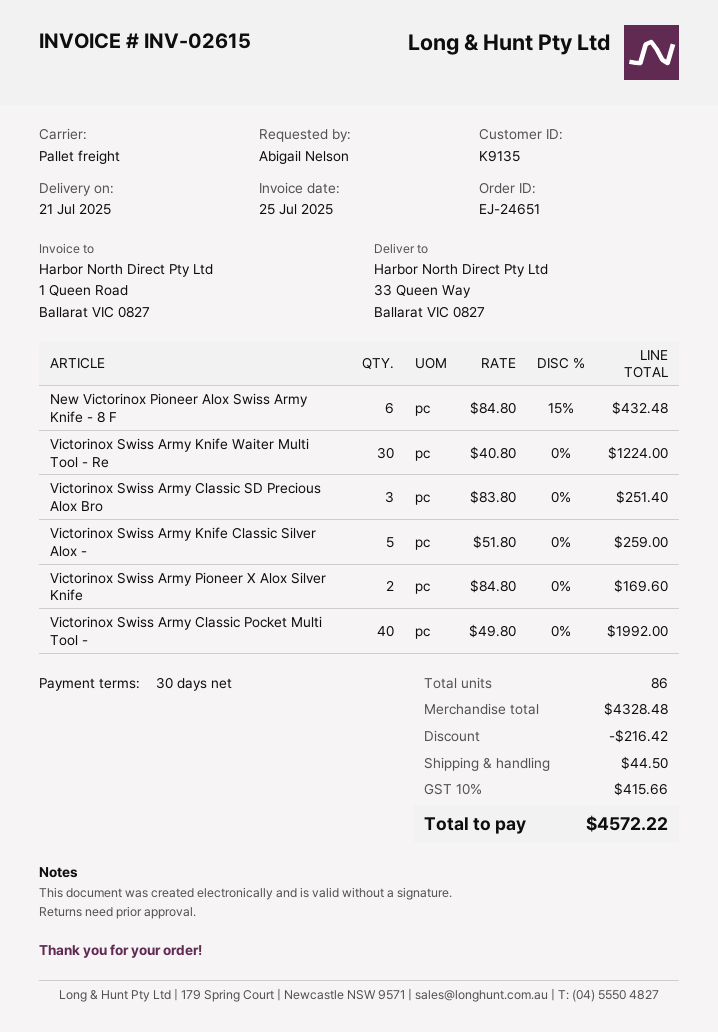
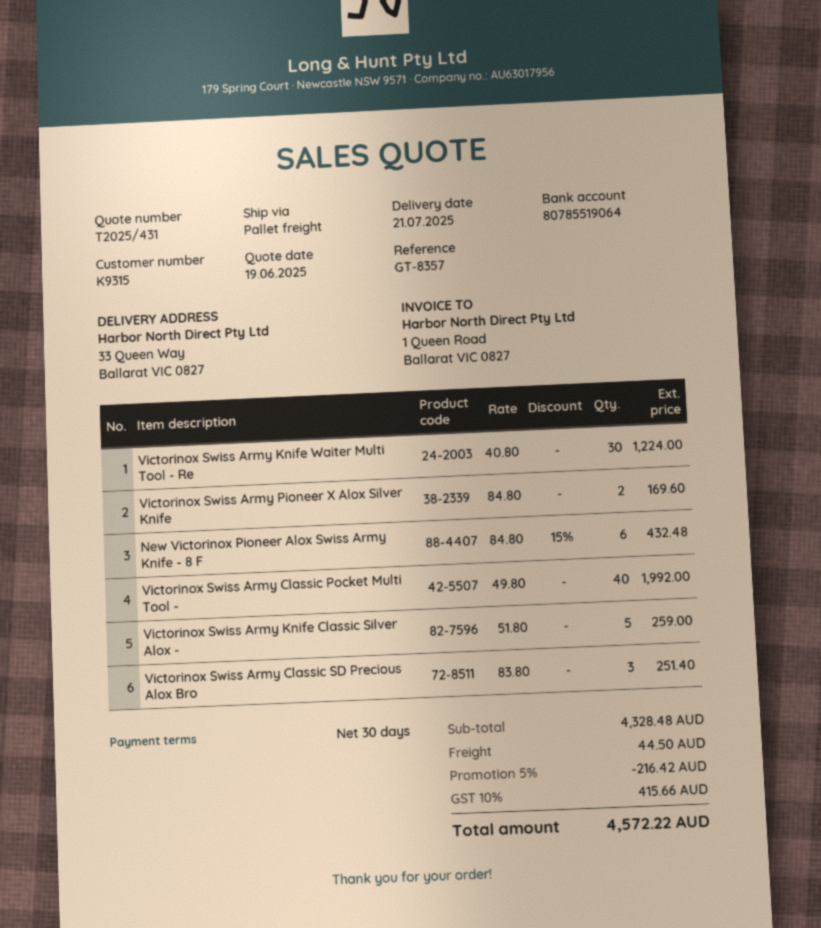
customer number: K9135 -> K9315

